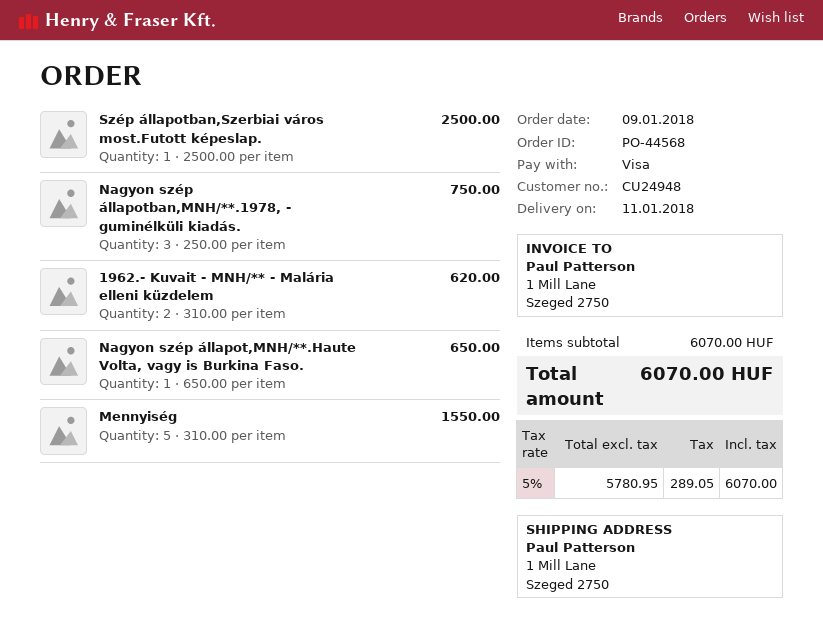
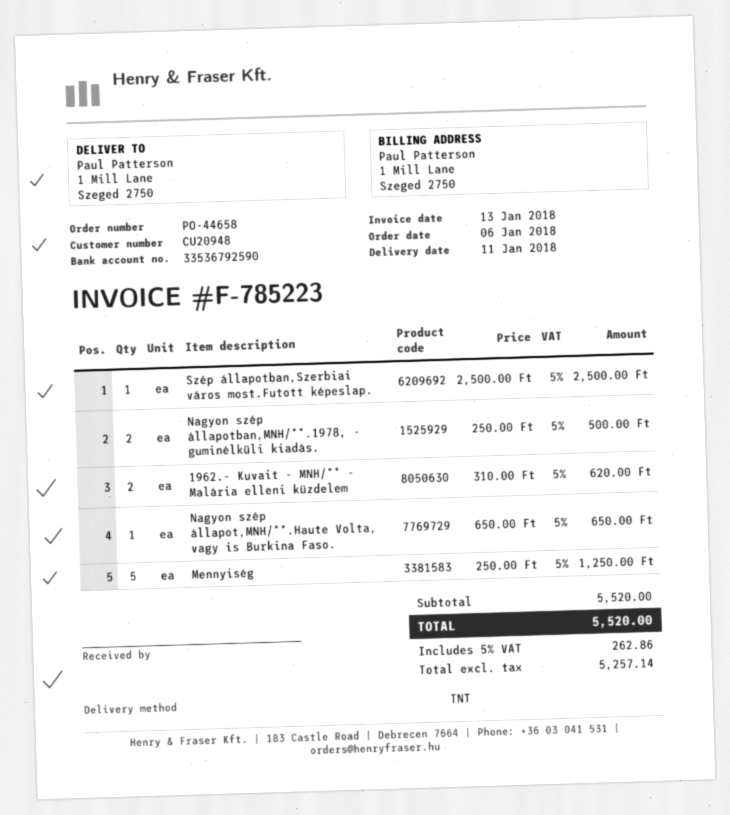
order number: PO-44568 -> PO-44658
order date: 2018-01-09 -> 2018-01-06
customer number: CU24948 -> CU20948
Nagyon szép állapotban,MNH/**.1978, - guminélküli kiadás.: 3 x 250.00 = 750.00 -> 2 x 250.00 = 500.00
Mennyiség: 5 x 310.00 = 1550.00 -> 5 x 250.00 = 1250.00
subtotal: 6070.00 -> 5520.00
net: 5780.95 -> 5257.14
tax: 5% = 289.05 -> 5% = 262.86
total: 6070.00 -> 5520.00

